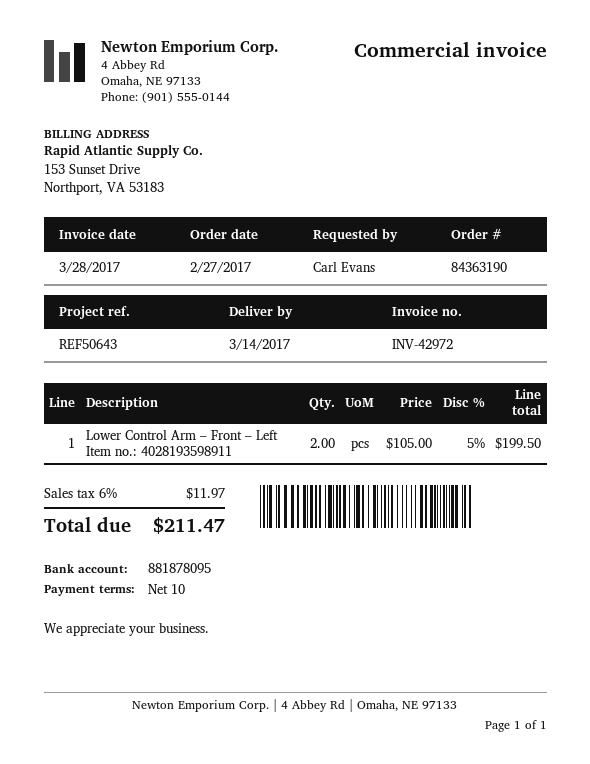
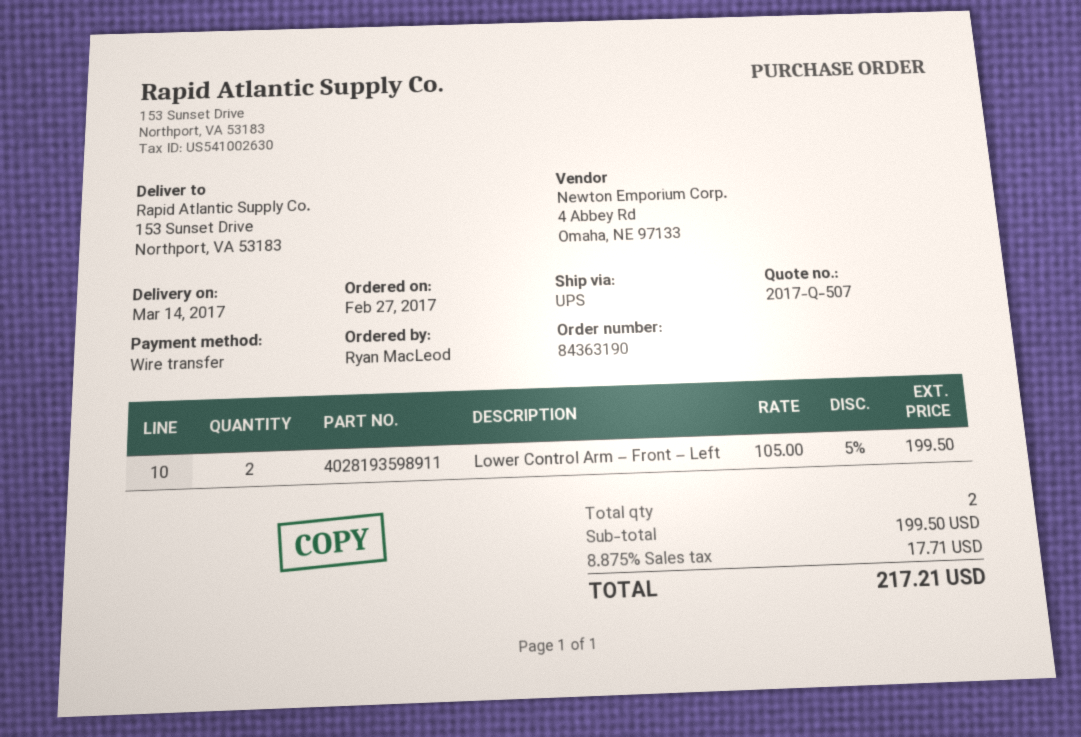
ordered by: Carl Evans -> Ryan MacLeod
tax: 6% = 11.97 -> 8.875% = 17.71
total: 211.47 -> 217.21

